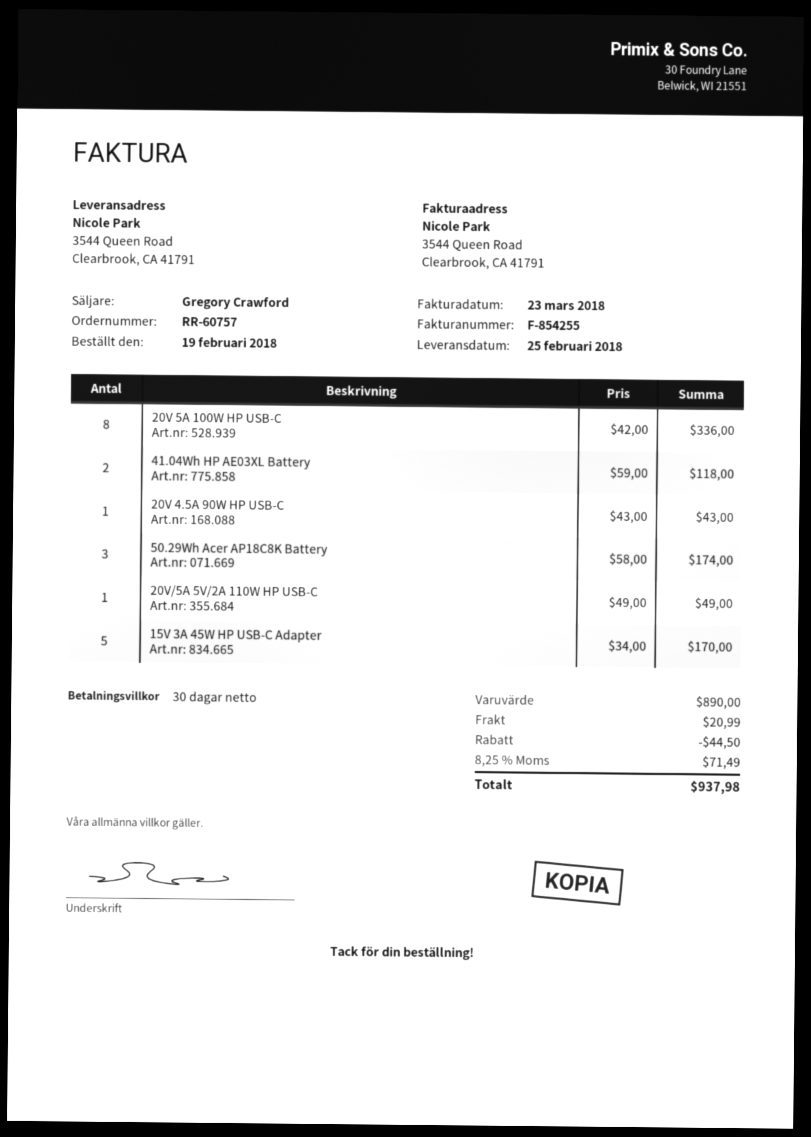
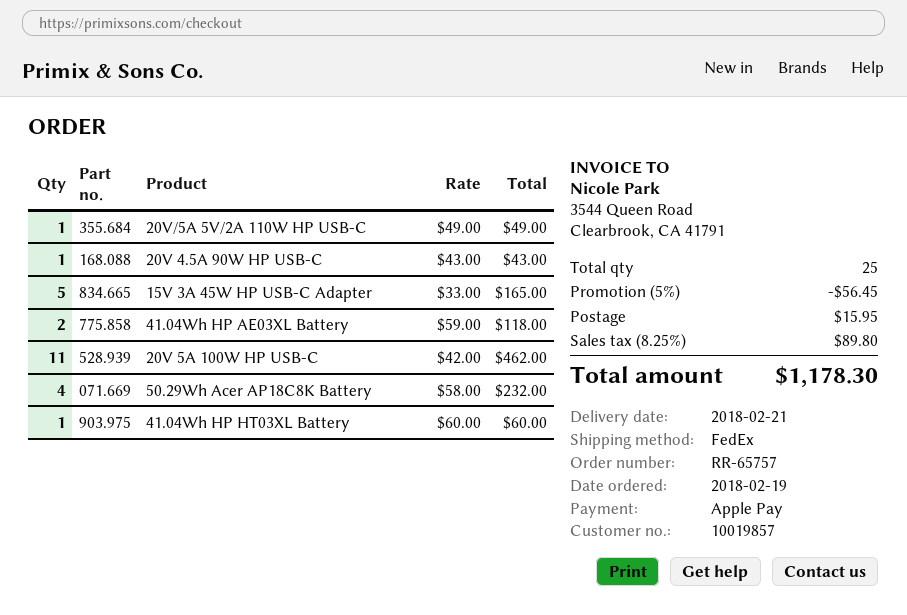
order number: RR-60757 -> RR-65757
delivery date: 2018-02-25 -> 2018-02-21
20V 5A 100W HP USB-C: 8 x 42.00 = 336.00 -> 11 x 42.00 = 462.00
50.29Wh Acer AP18C8K Battery: 3 x 58.00 = 174.00 -> 4 x 58.00 = 232.00
15V 3A 45W HP USB-C Adapter: 5 x 34.00 = 170.00 -> 5 x 33.00 = 165.00
41.04Wh HP HT03XL Battery: none -> 1 x 60.00 = 60.00
discount: 44.50 -> 56.45
shipping: 20.99 -> 15.95
tax: 8.25% = 71.49 -> 8.25% = 89.80
total: 937.98 -> 1178.30

